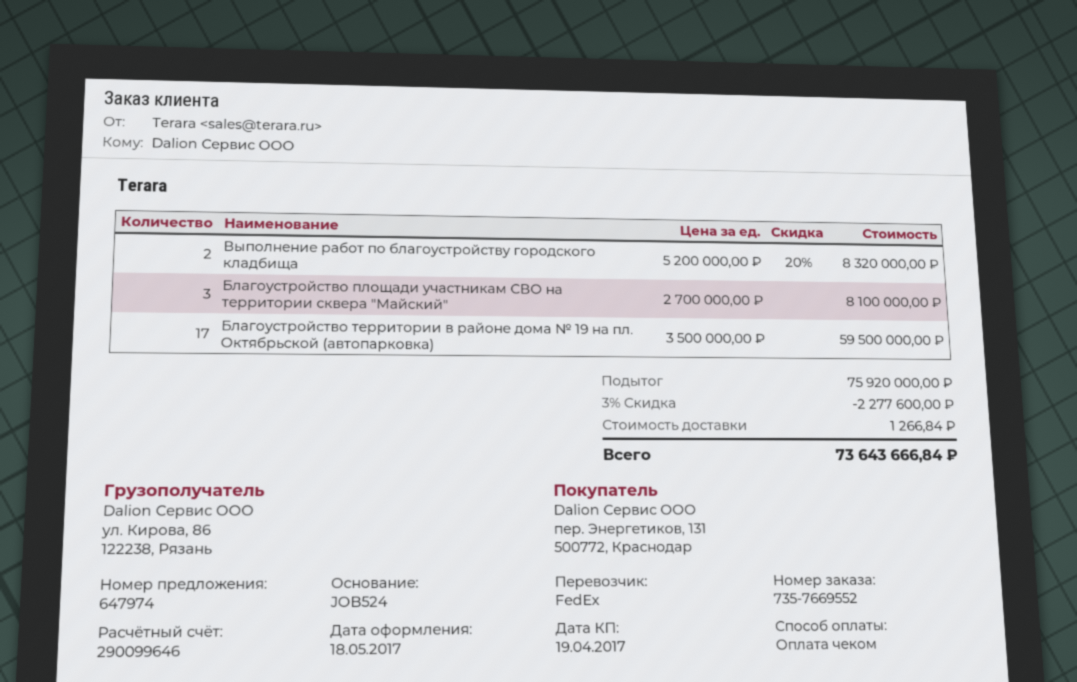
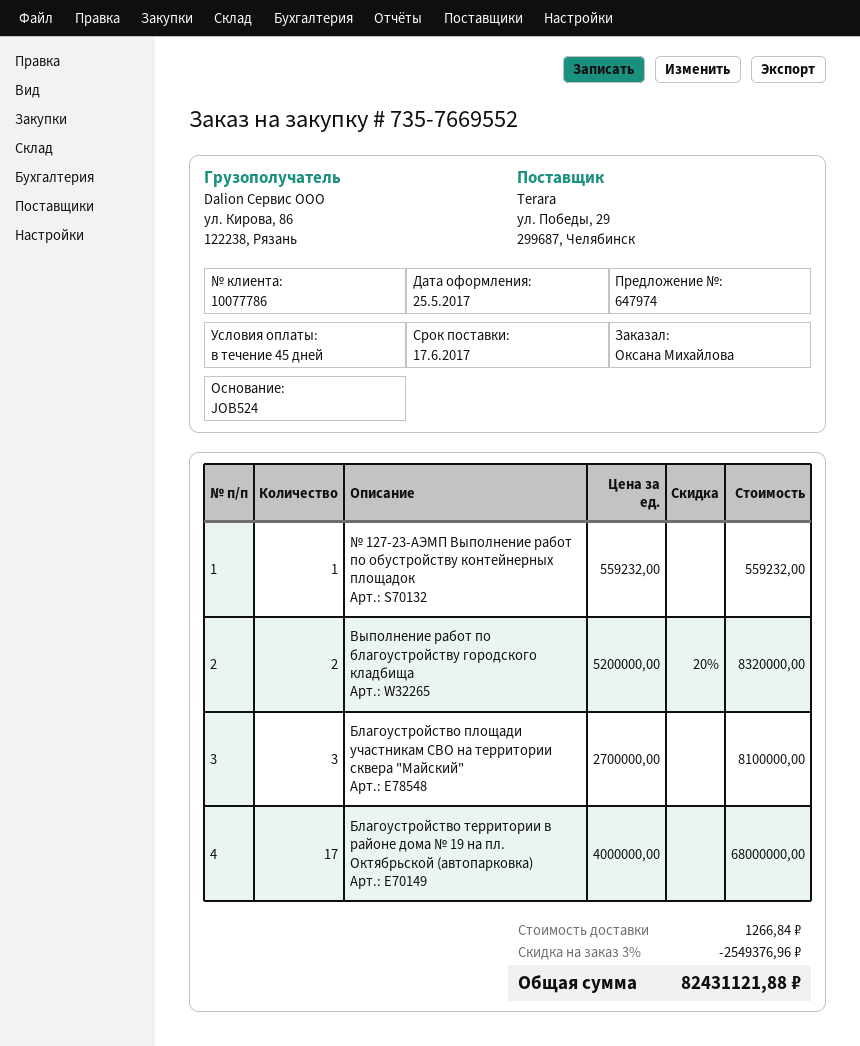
order date: 2017-05-18 -> 2017-05-25
Благоустройство территории в районе дома № 19 на пл. Октябрьской (автопарковка): 17 x 3500000.00 = 59500000.00 -> 17 x 4000000.00 = 68000000.00
№ 127-23-АЭМП Выполнение работ по обустройству контейнерных площадок: none -> 1 x 559232.00 = 559232.00
discount: 3% = 2277600.00 -> 3% = 2549376.96
total: 73643666.84 -> 82431121.88

